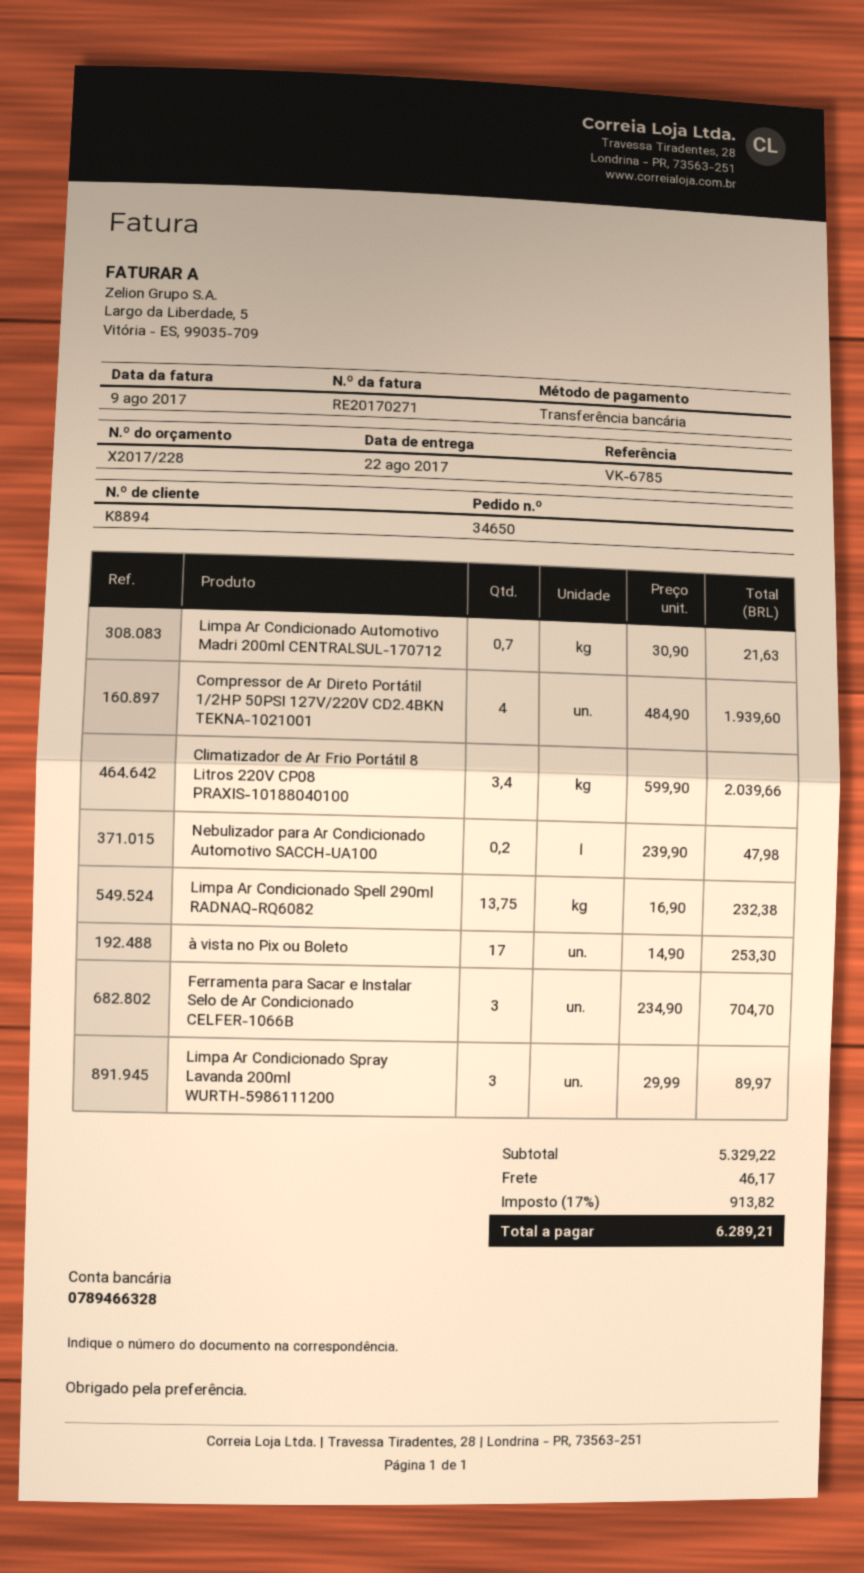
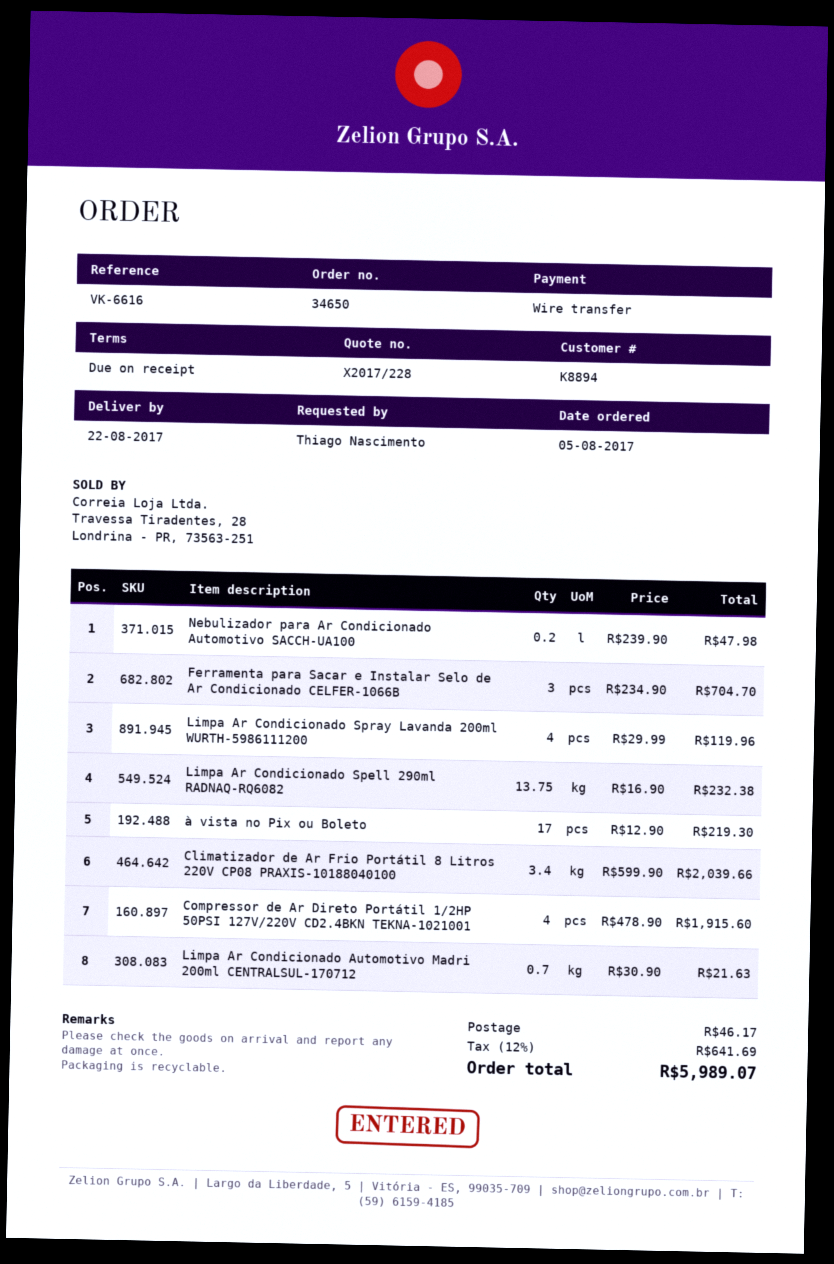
reference: VK-6785 -> VK-6616
Compressor de Ar Direto Portátil 1/2HP 50PSI 127V/220V CD2.4BKN TEKNA-1021001: 4 x 484.90 = 1939.60 -> 4 x 478.90 = 1915.60
à vista no Pix ou Boleto: 17 x 14.90 = 253.30 -> 17 x 12.90 = 219.30
Limpa Ar Condicionado Spray Lavanda 200ml WURTH-5986111200: 3 x 29.99 = 89.97 -> 4 x 29.99 = 119.96
tax: 17% = 913.82 -> 12% = 641.69
total: 6289.21 -> 5989.07

